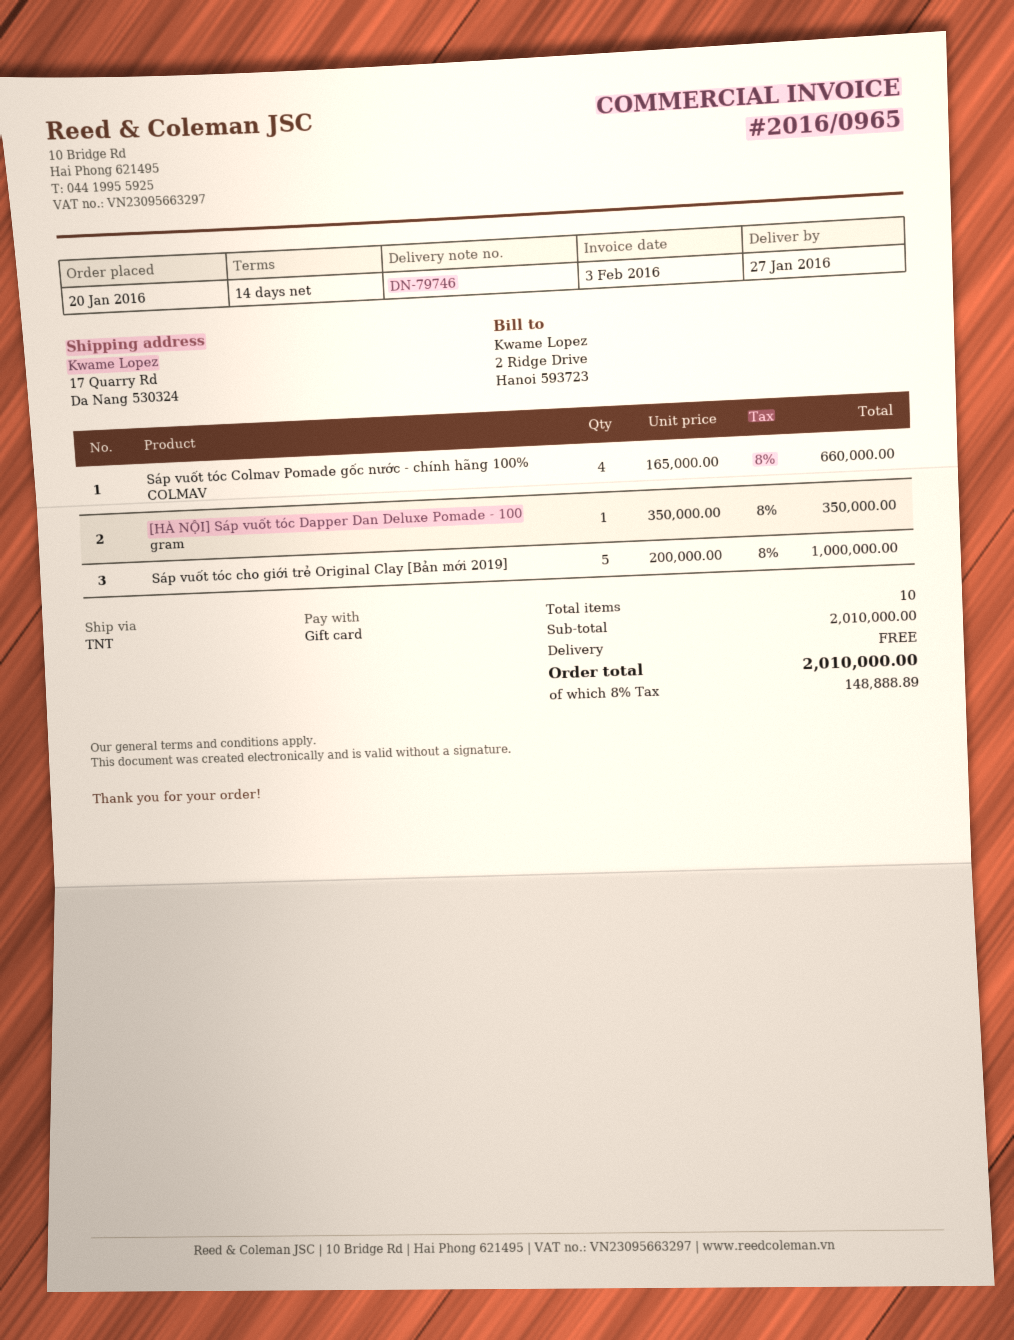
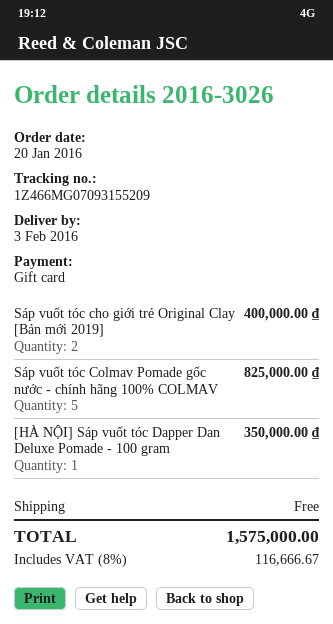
delivery date: 2016-01-27 -> 2016-02-03
Sáp vuốt tóc Colmav Pomade gốc nước - chính hãng 100% COLMAV: 4 for 660000.00 -> 5 for 825000.00
Sáp vuốt tóc cho giới trẻ Original Clay [Bản mới 2019]: 5 for 1000000.00 -> 2 for 400000.00
tax: 8% = 148888.89 -> 8% = 116666.67
total: 2010000.00 -> 1575000.00

